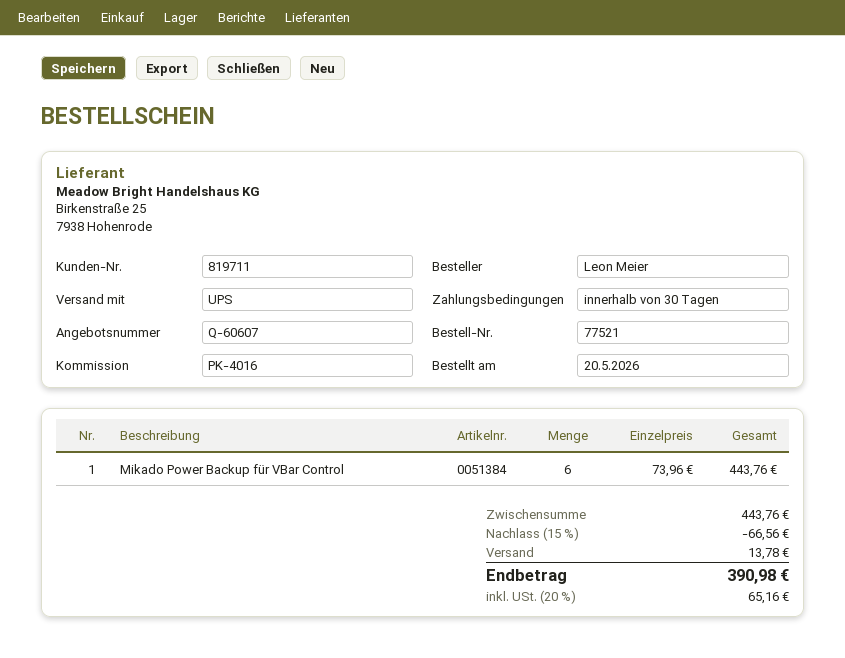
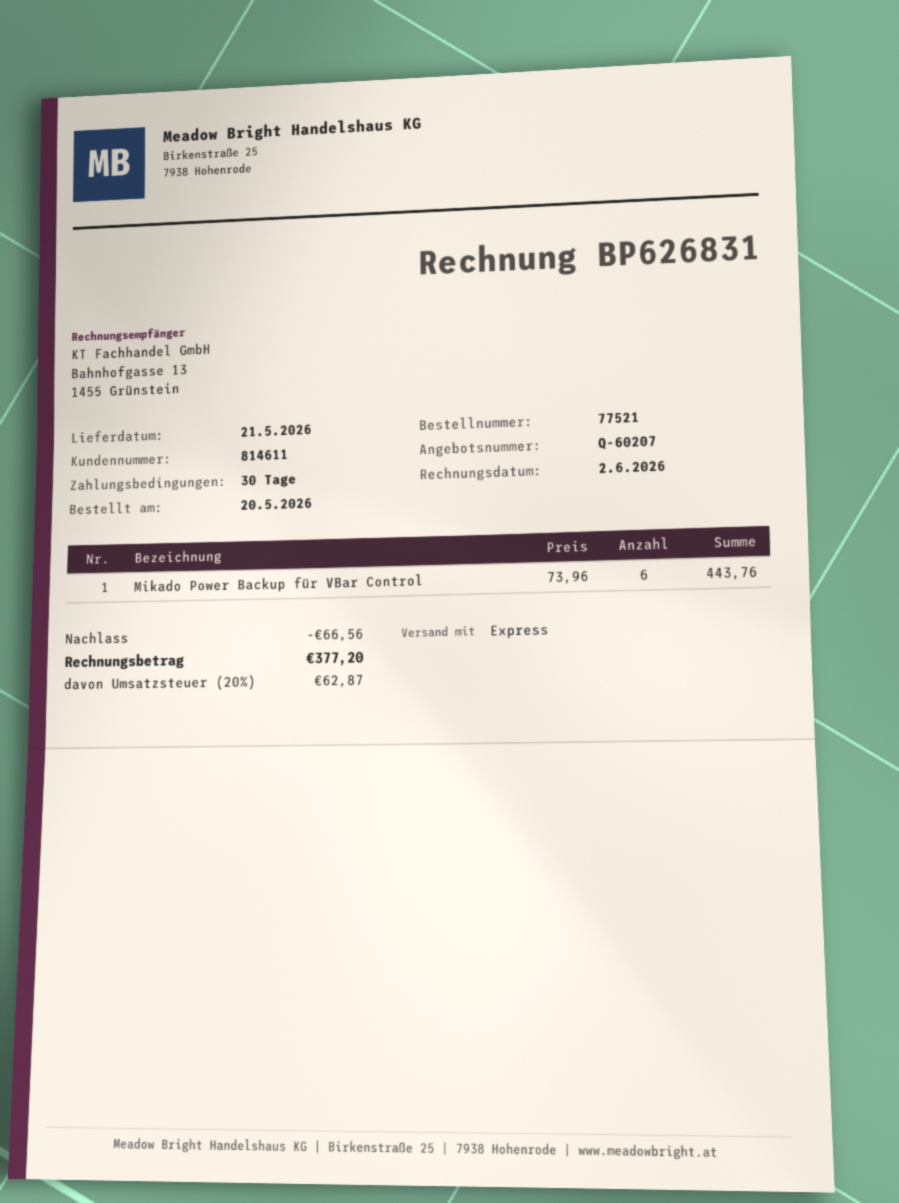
quote number: Q-60607 -> Q-60207
customer number: 819711 -> 814611
shipping method: UPS -> express
shipping: 13.78 -> none
tax: 20% = 65.16 -> 20% = 62.87
total: 390.98 -> 377.20

